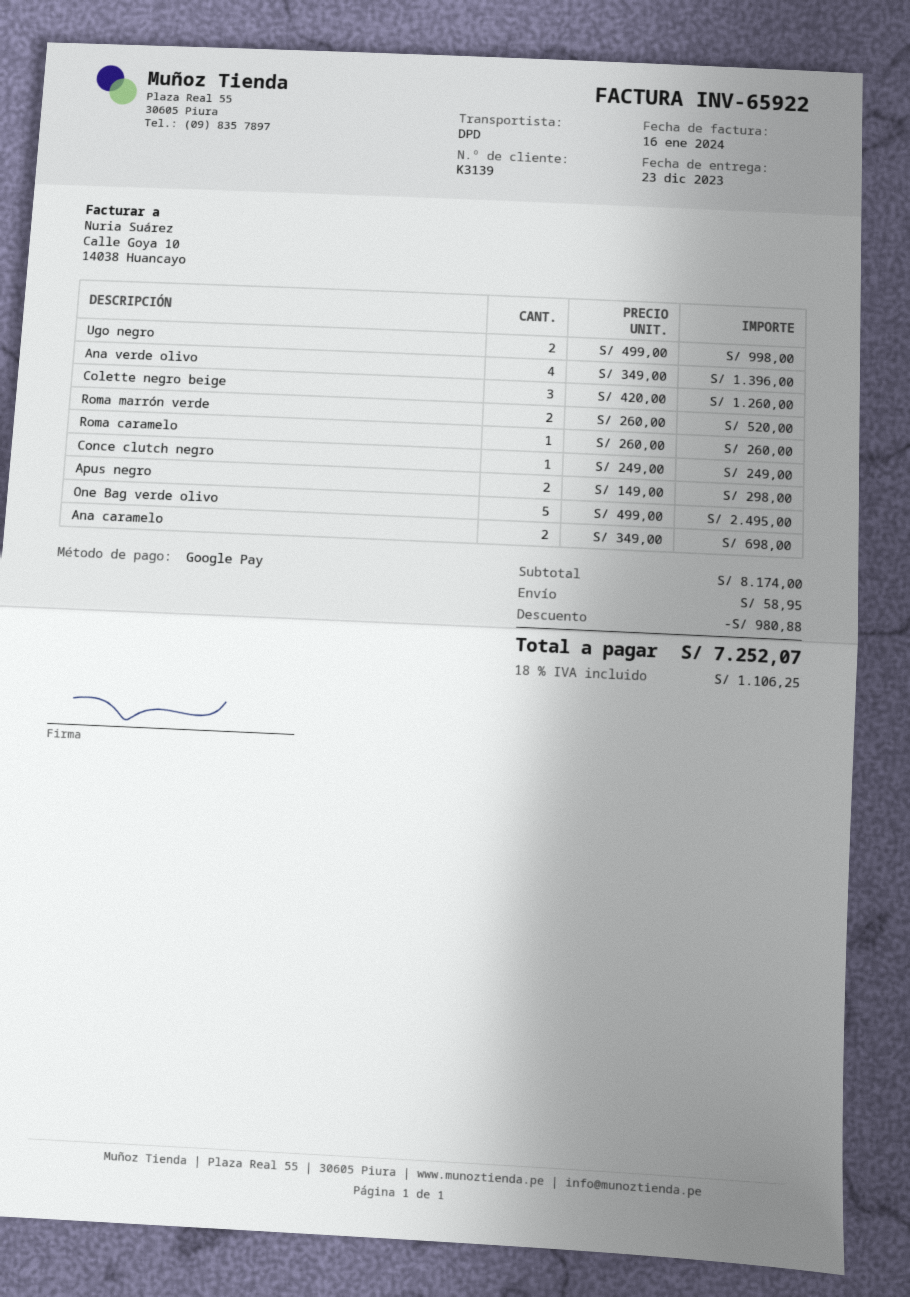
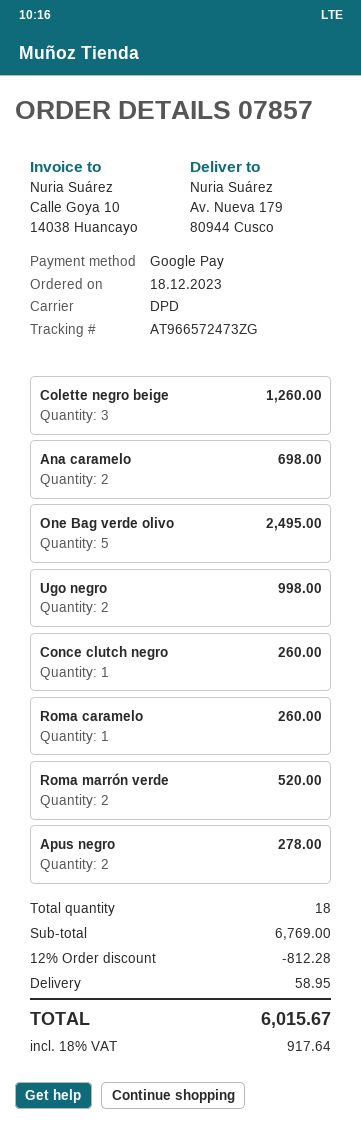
Ana verde olivo: 4 for 1396.00 -> none
Conce clutch negro: 1 for 249.00 -> 1 for 260.00
Apus negro: 2 for 298.00 -> 2 for 278.00
subtotal: 8174.00 -> 6769.00
discount: 980.88 -> 812.28
tax: 18% = 1106.25 -> 18% = 917.64
total: 7252.07 -> 6015.67

